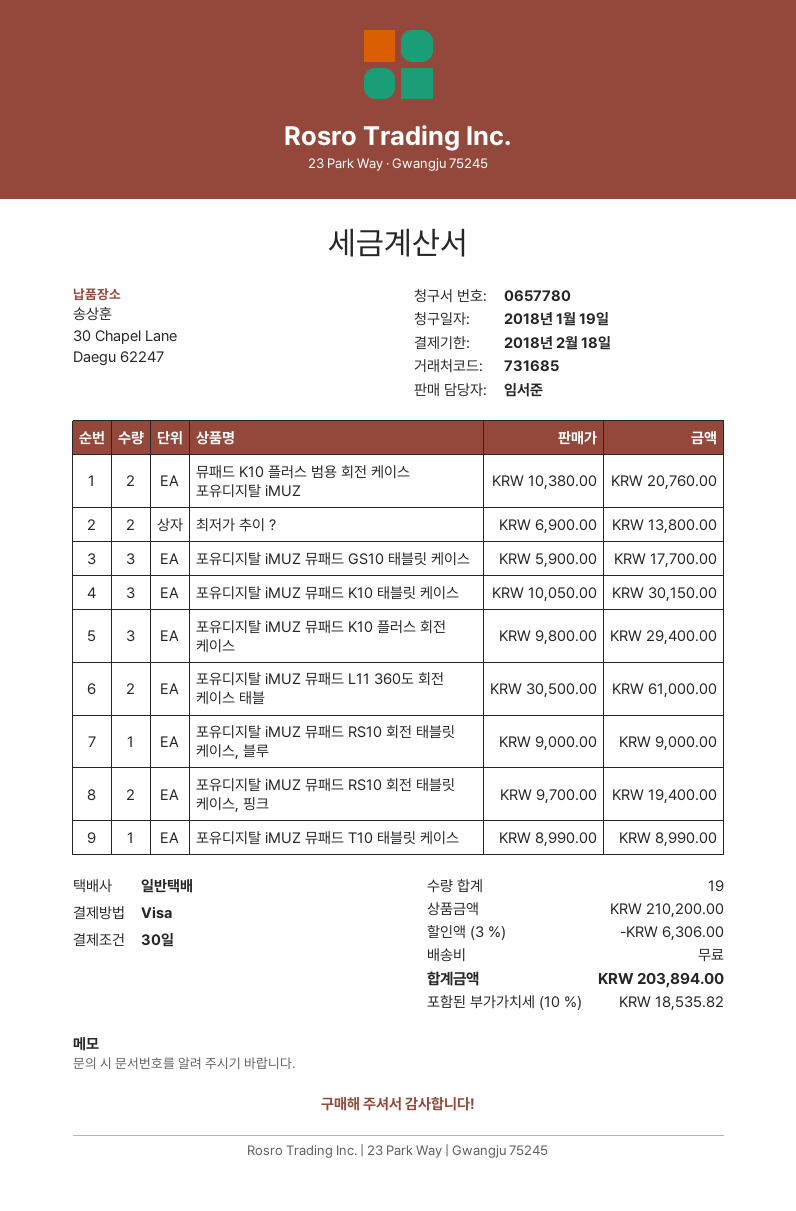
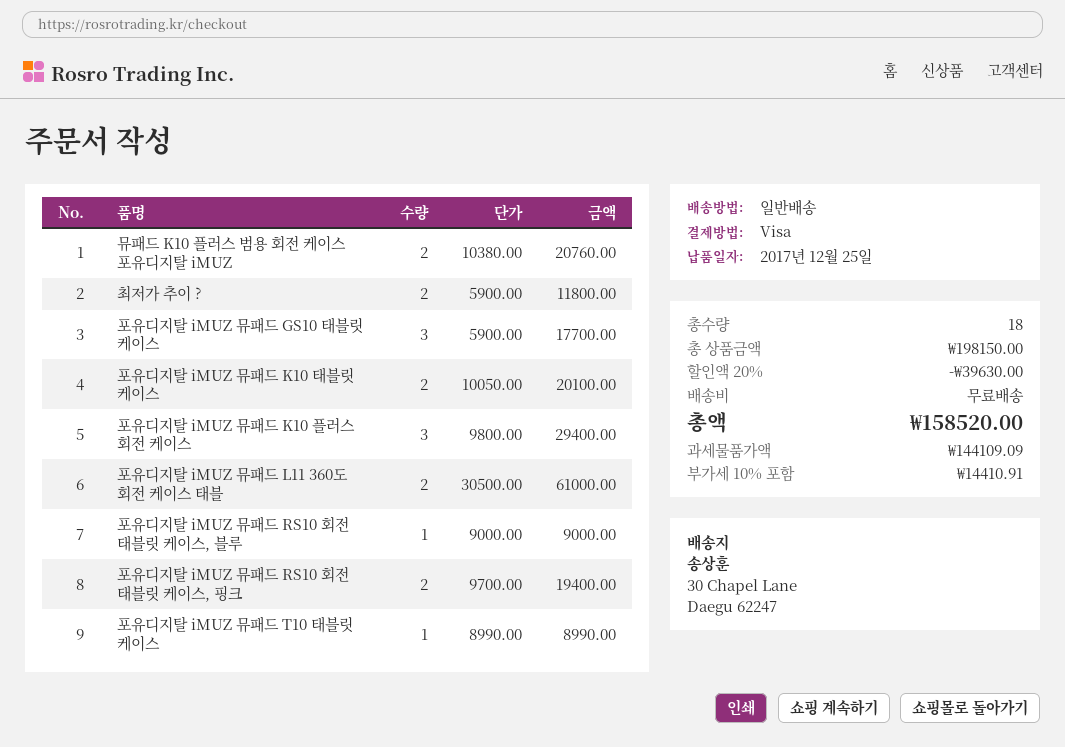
최저가 추이 ?: 2 x 6900.00 = 13800.00 -> 2 x 5900.00 = 11800.00
포유디지탈 iMUZ 뮤패드 K10 태블릿 케이스: 3 x 10050.00 = 30150.00 -> 2 x 10050.00 = 20100.00
total quantity: 19 -> 18
subtotal: 210200.00 -> 198150.00
discount: 3% = 6306.00 -> 20% = 39630.00
tax: 10% = 18535.82 -> 10% = 14410.91
total: 203894.00 -> 158520.00

